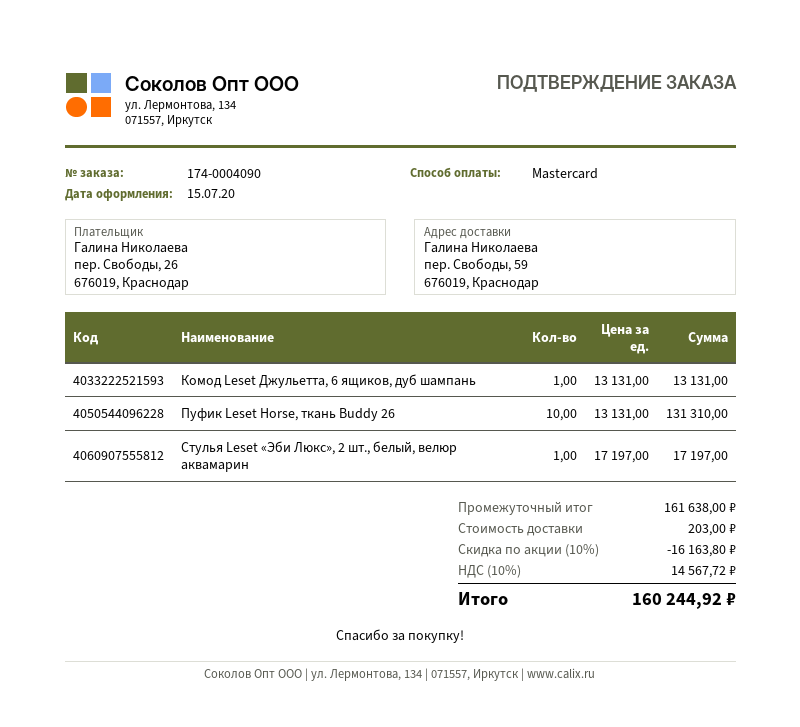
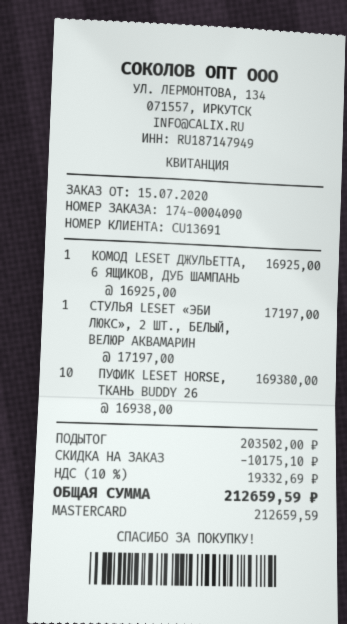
Комод Leset Джульетта, 6 ящиков, дуб шампань: 1 x 13131.00 = 13131.00 -> 1 x 16925.00 = 16925.00
Пуфик Leset Horse, ткань Buddy 26: 10 x 13131.00 = 131310.00 -> 10 x 16938.00 = 169380.00
subtotal: 161638.00 -> 203502.00
discount: 16163.80 -> 10175.10
shipping: 203.00 -> none
tax: 10% = 14567.72 -> 10% = 19332.69
total: 160244.92 -> 212659.59

